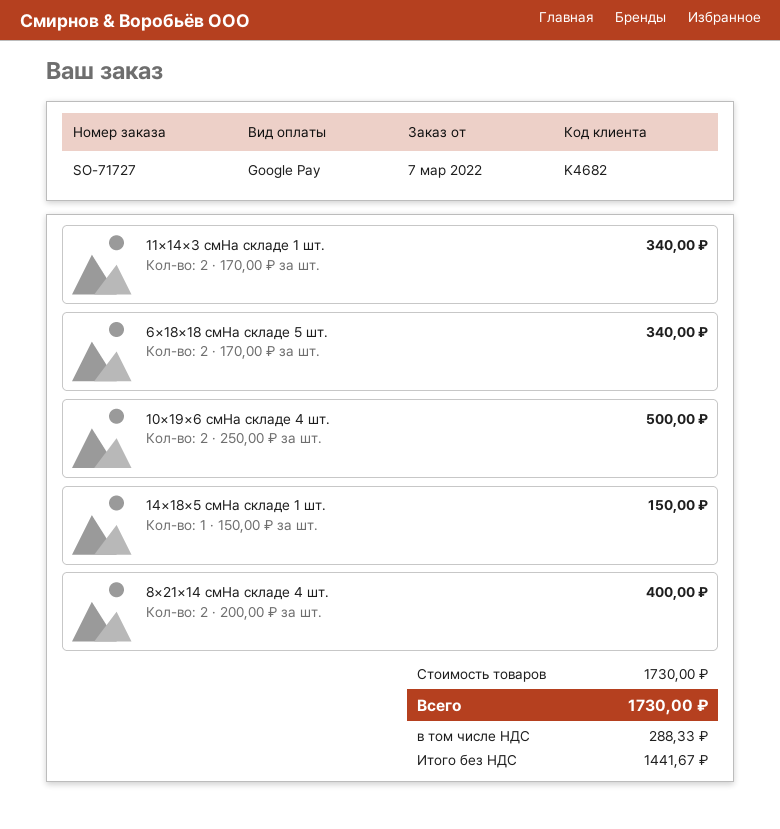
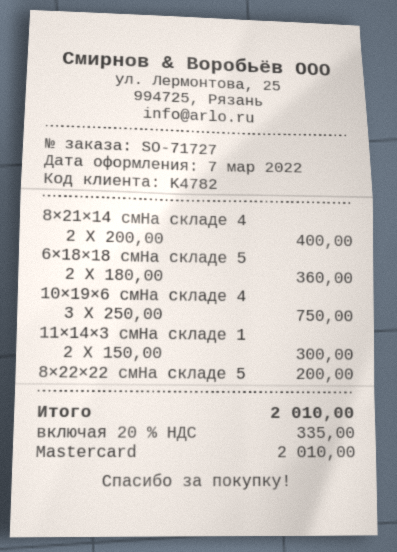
customer number: K4682 -> K4782
payment method: Google Pay -> Mastercard
11×14×3 смНа складе 1 шт.: 2 x 170.00 = 340.00 -> 2 x 150.00 = 300.00
6×18×18 смНа складе 5 шт.: 2 x 170.00 = 340.00 -> 2 x 180.00 = 360.00
10×19×6 смНа складе 4 шт.: 2 x 250.00 = 500.00 -> 3 x 250.00 = 750.00
14×18×5 смНа складе 1 шт.: 1 x 150.00 = 150.00 -> none
8×22×22 смНа складе 5: none -> 1 x 200.00 = 200.00
tax: 288.33 -> 335.00
total: 1730.00 -> 2010.00

